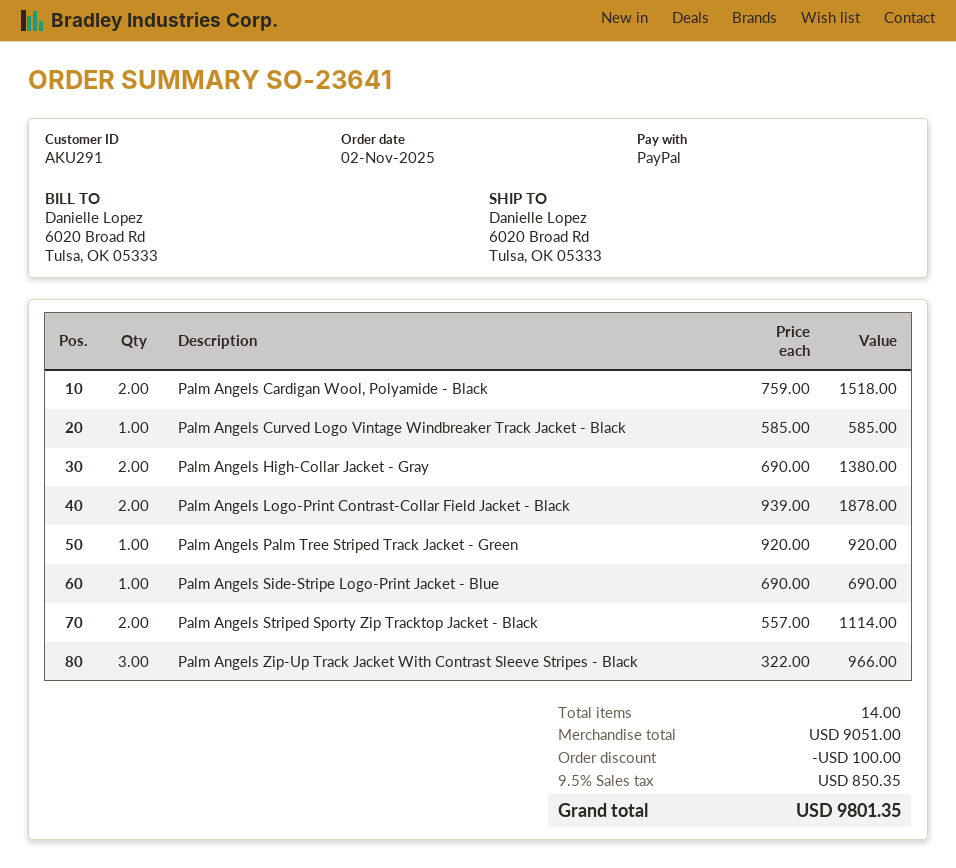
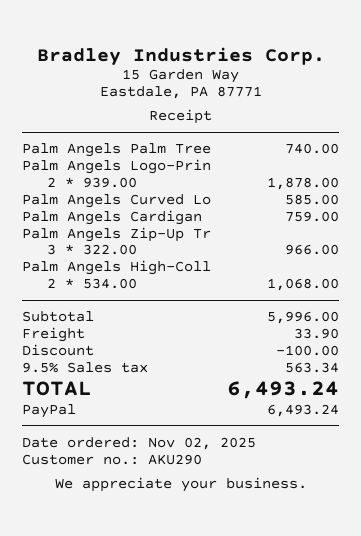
customer number: AKU291 -> AKU290
Palm Angels Cardigan Wool, Polyamide - Black: 2 x 759.00 = 1518.00 -> 1 x 759.00 = 759.00
Palm Angels High-Collar Jacket - Gray: 2 x 690.00 = 1380.00 -> 2 x 534.00 = 1068.00
Palm Angels Palm Tree Striped Track Jacket - Green: 1 x 920.00 = 920.00 -> 1 x 740.00 = 740.00
Palm Angels Side-Stripe Logo-Print Jacket - Blue: 1 x 690.00 = 690.00 -> none
Palm Angels Striped Sporty Zip Tracktop Jacket - Black: 2 x 557.00 = 1114.00 -> none
subtotal: 9051.00 -> 5996.00
shipping: none -> 33.90
tax: 9.5% = 850.35 -> 9.5% = 563.34
total: 9801.35 -> 6493.24

